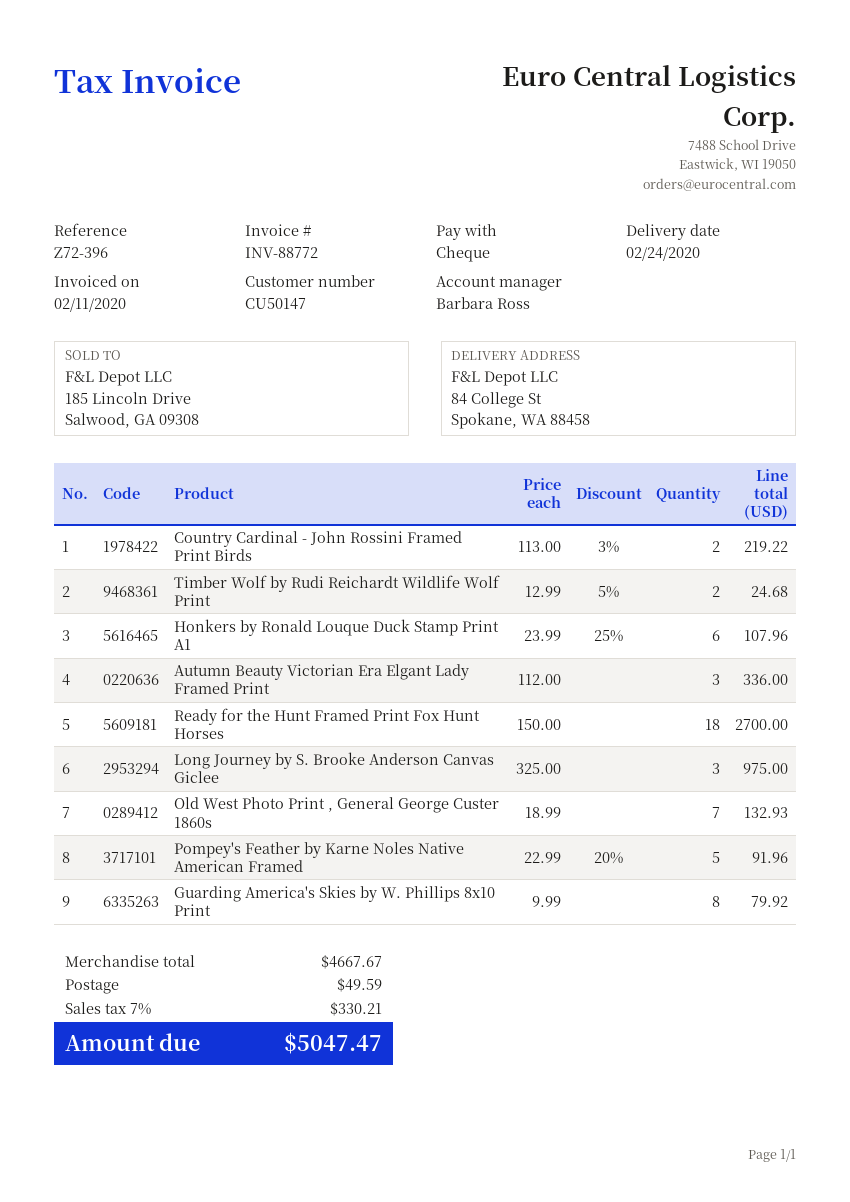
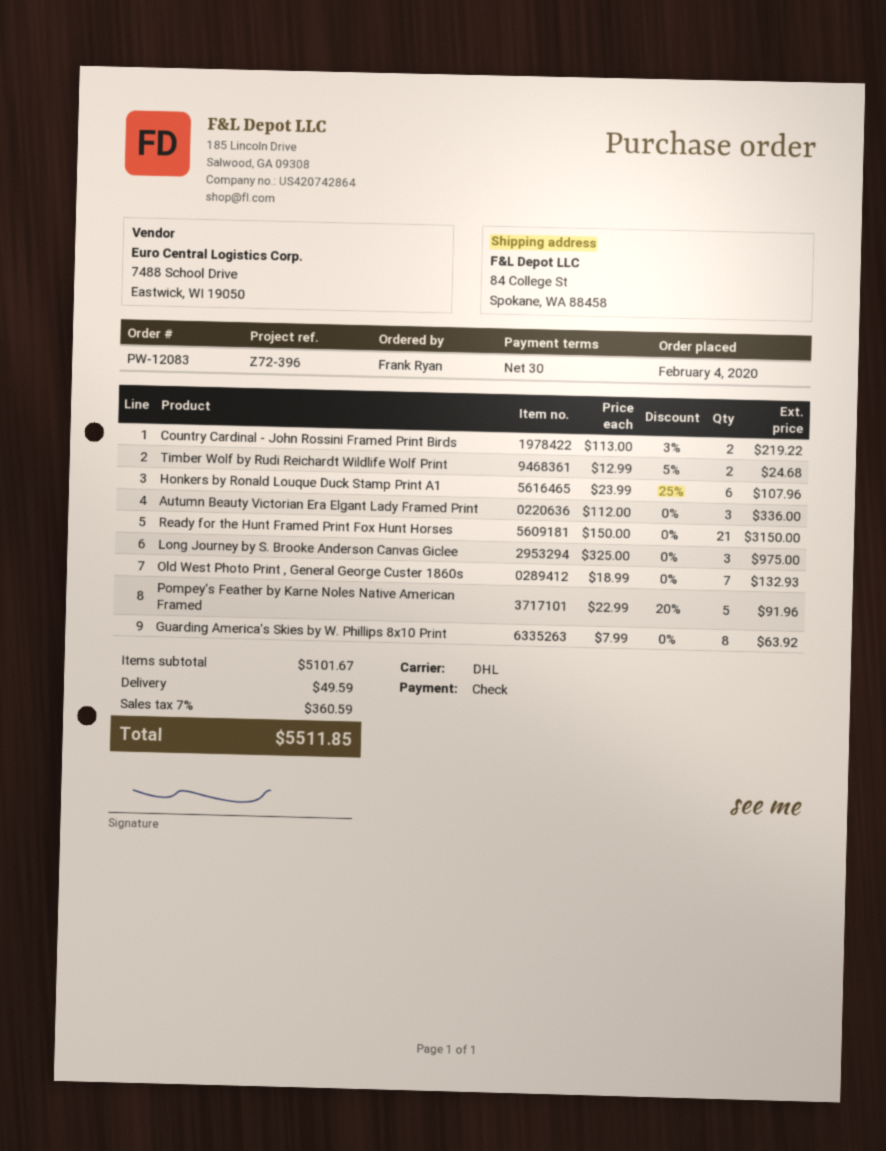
Ready for the Hunt Framed Print Fox Hunt Horses: 18 x 150.00 = 2700.00 -> 21 x 150.00 = 3150.00
Guarding America's Skies by W. Phillips 8x10 Print: 8 x 9.99 = 79.92 -> 8 x 7.99 = 63.92
subtotal: 4667.67 -> 5101.67
tax: 7% = 330.21 -> 7% = 360.59
total: 5047.47 -> 5511.85

